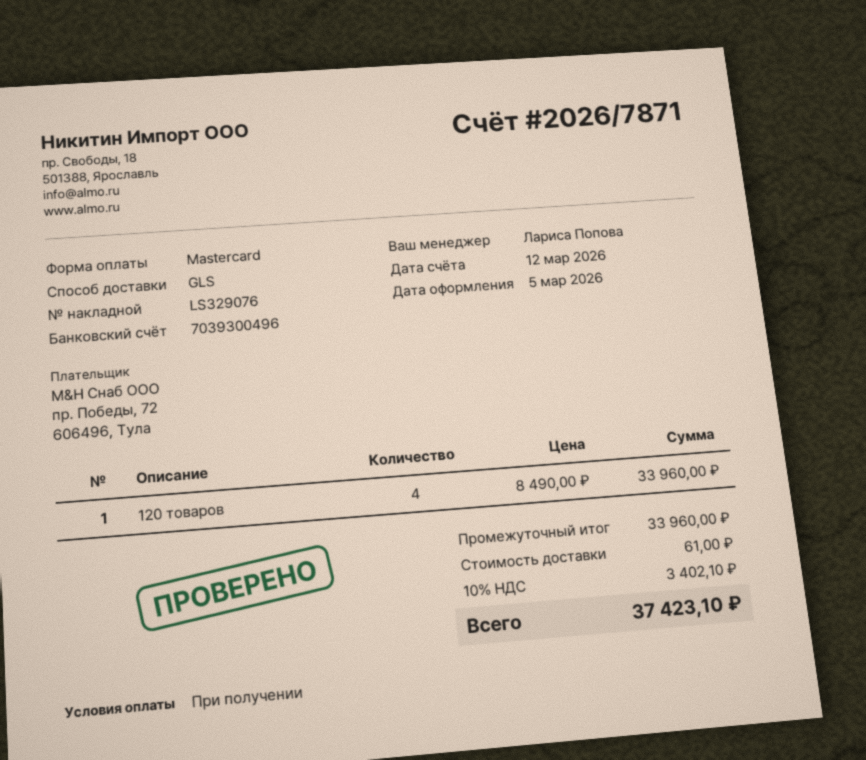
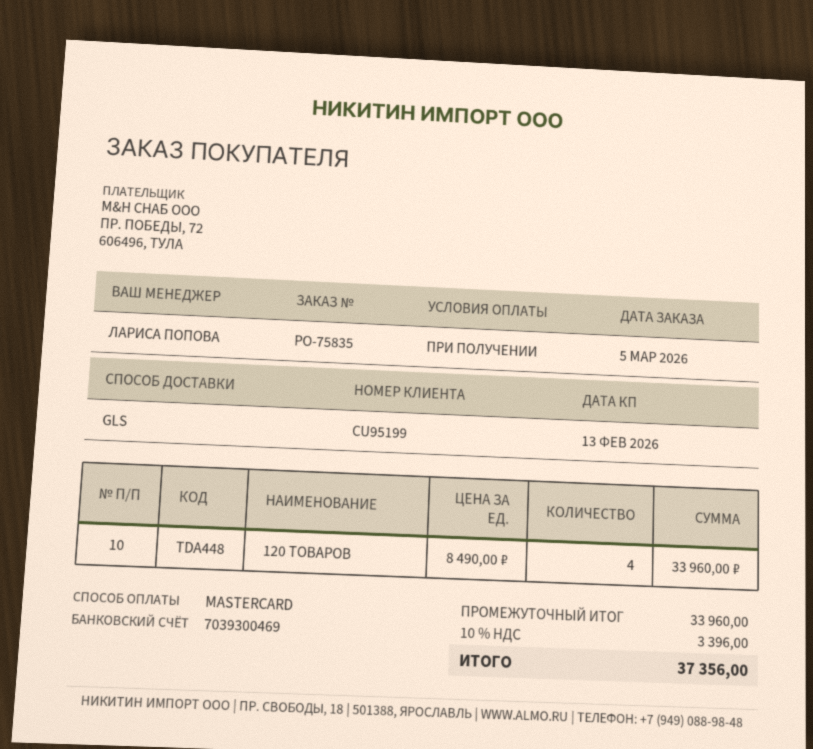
bank account: 7039300496 -> 7039300469
shipping: 61.00 -> none
tax: 10% = 3402.10 -> 10% = 3396.00
total: 37423.10 -> 37356.00

